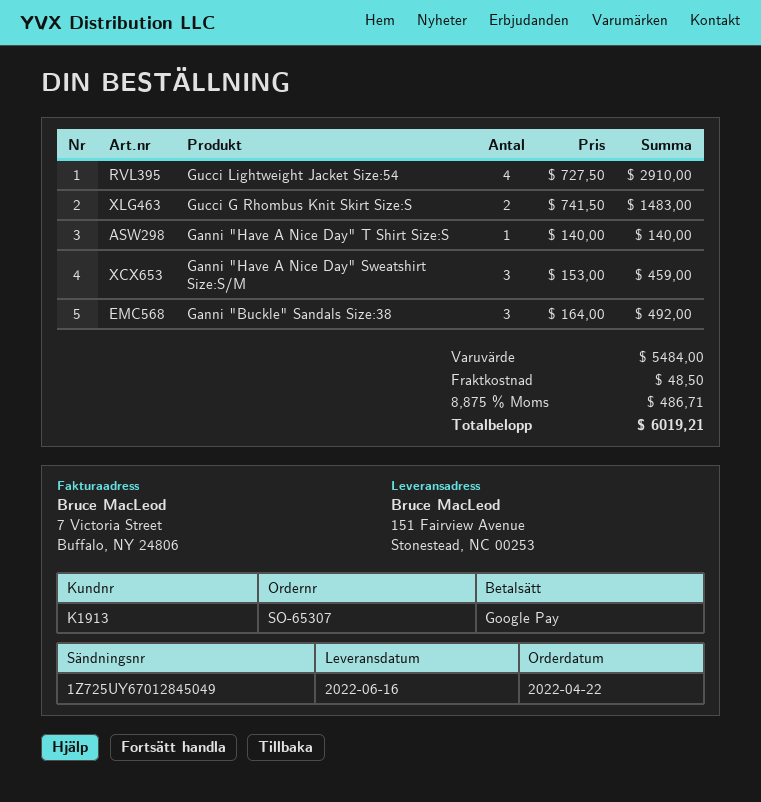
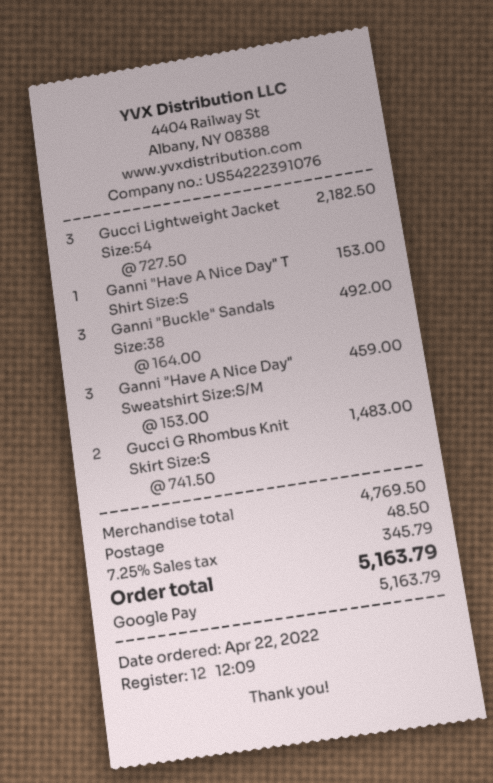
Gucci Lightweight Jacket Size:54: 4 x 727.50 = 2910.00 -> 3 x 727.50 = 2182.50
Ganni "Have A Nice Day" T Shirt Size:S: 1 x 140.00 = 140.00 -> 1 x 153.00 = 153.00
subtotal: 5484.00 -> 4769.50
tax: 8.875% = 486.71 -> 7.25% = 345.79
total: 6019.21 -> 5163.79

